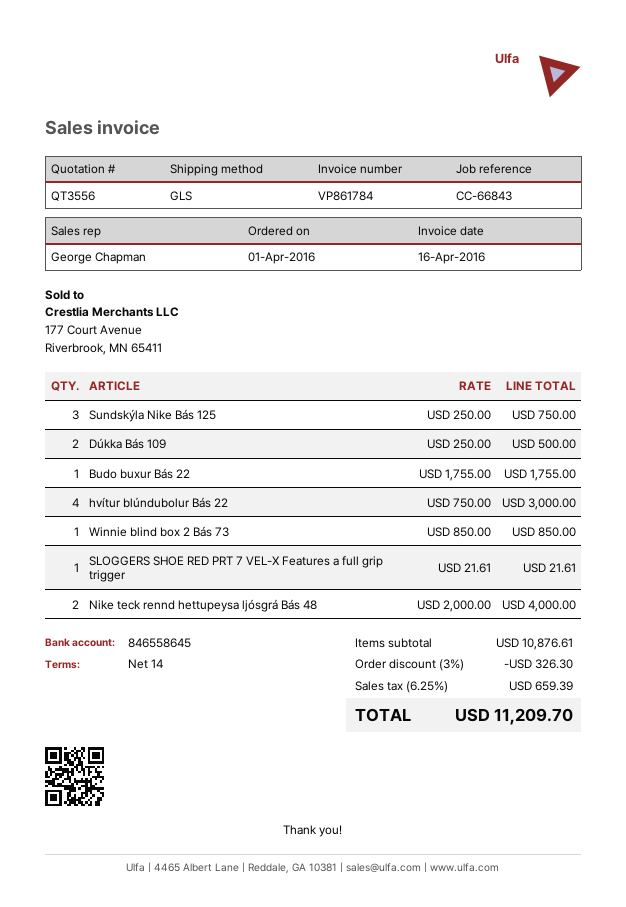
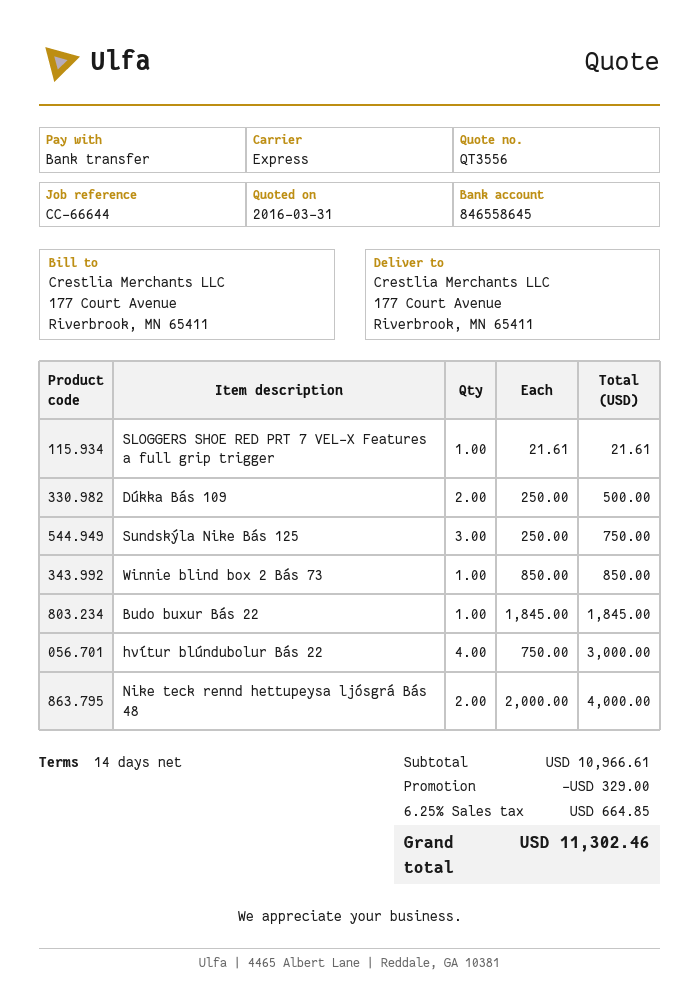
reference: CC-66843 -> CC-66644
shipping method: GLS -> express
Budo buxur Bás 22: 1 x 1755.00 = 1755.00 -> 1 x 1845.00 = 1845.00
subtotal: 10876.61 -> 10966.61
discount: 326.30 -> 329.00
tax: 6.25% = 659.39 -> 6.25% = 664.85
total: 11209.70 -> 11302.46

